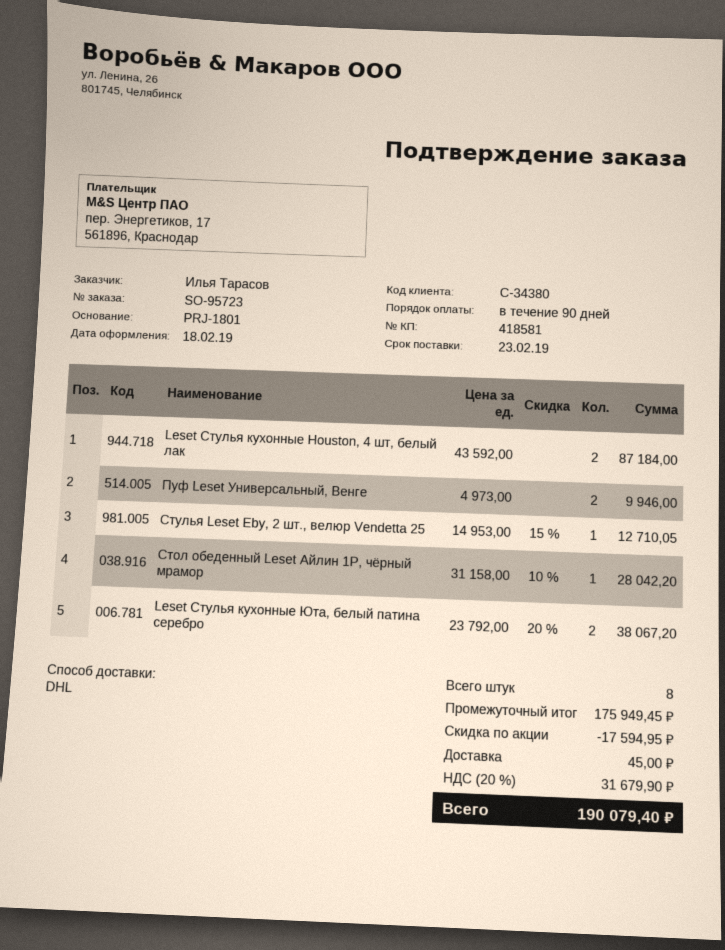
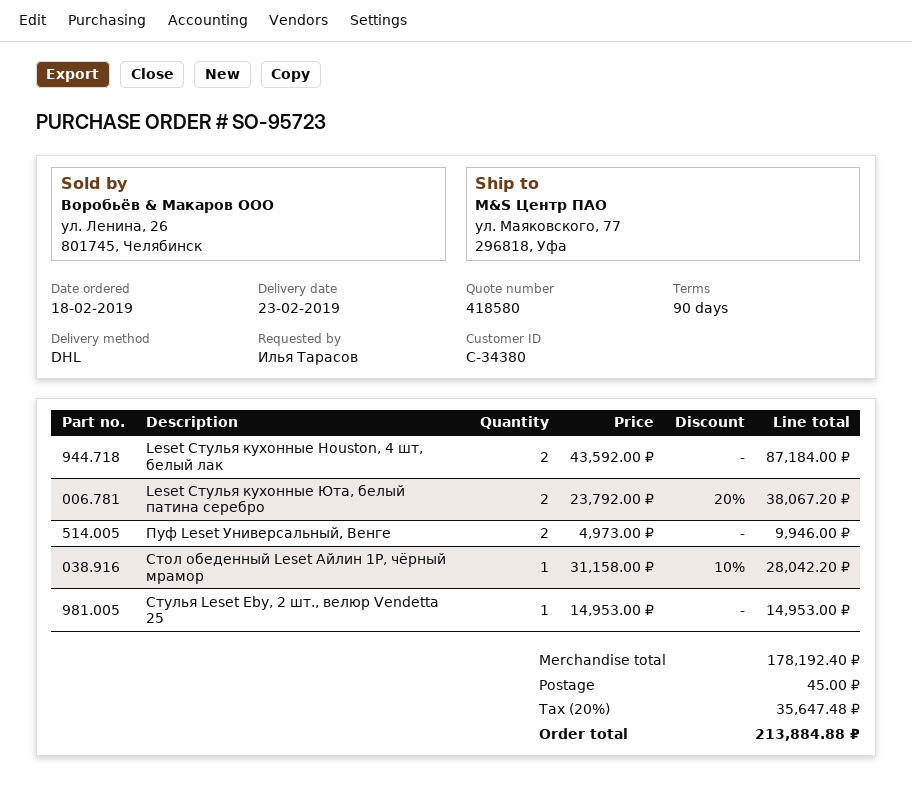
quote number: 418581 -> 418580
Стулья Leset Eby, 2 шт., велюр Vendetta 25: 1 x 14953.00 - 15% = 12710.05 -> 1 x 14953.00 = 14953.00
subtotal: 175949.45 -> 178192.40
discount: 17594.95 -> none
tax: 20% = 31679.90 -> 20% = 35647.48
total: 190079.40 -> 213884.88

